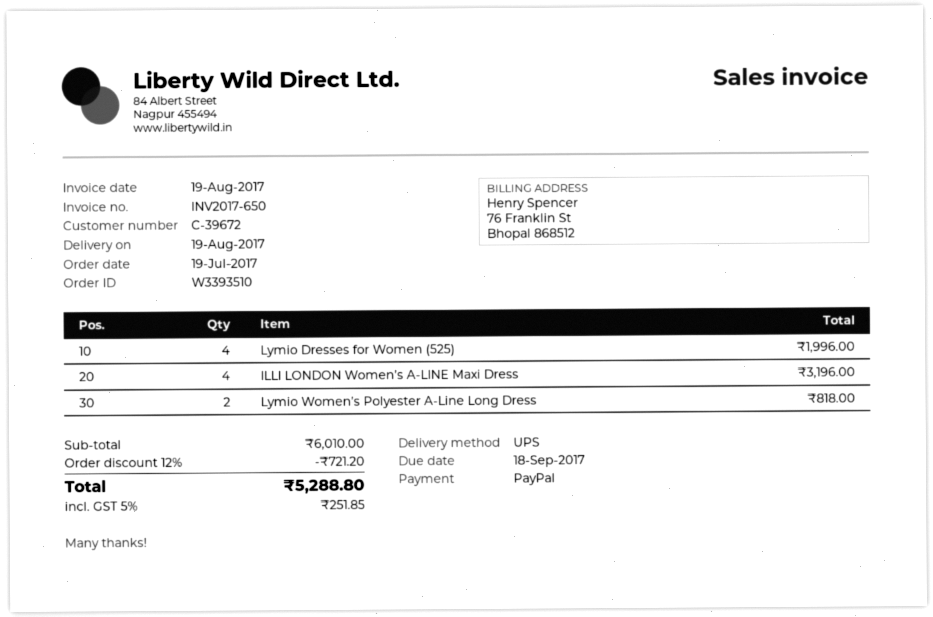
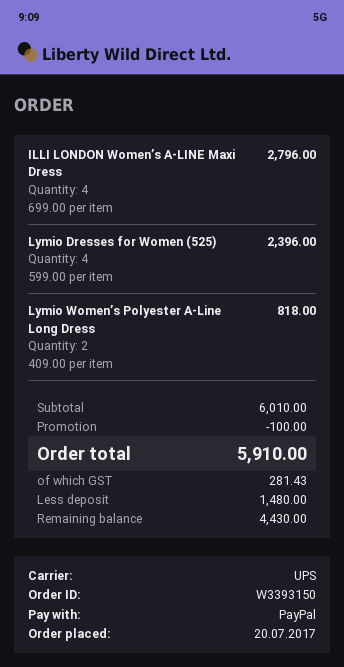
order number: W3393510 -> W3393150
order date: 2017-07-19 -> 2017-07-20
Lymio Dresses for Women (525): 4 for 1996.00 -> 4 for 2396.00
ILLI LONDON Women’s A-LINE Maxi Dress: 4 for 3196.00 -> 4 for 2796.00
discount: 721.20 -> 100.00
tax: 251.85 -> 281.43
total: 5288.80 -> 5910.00

